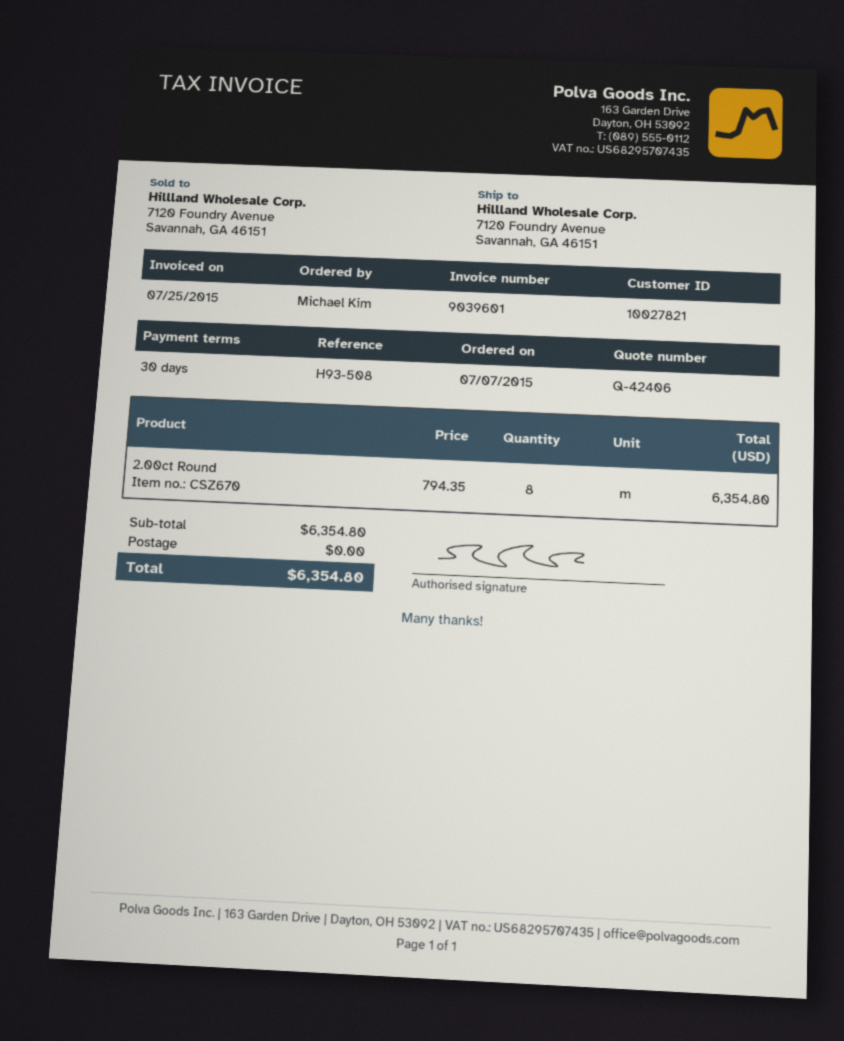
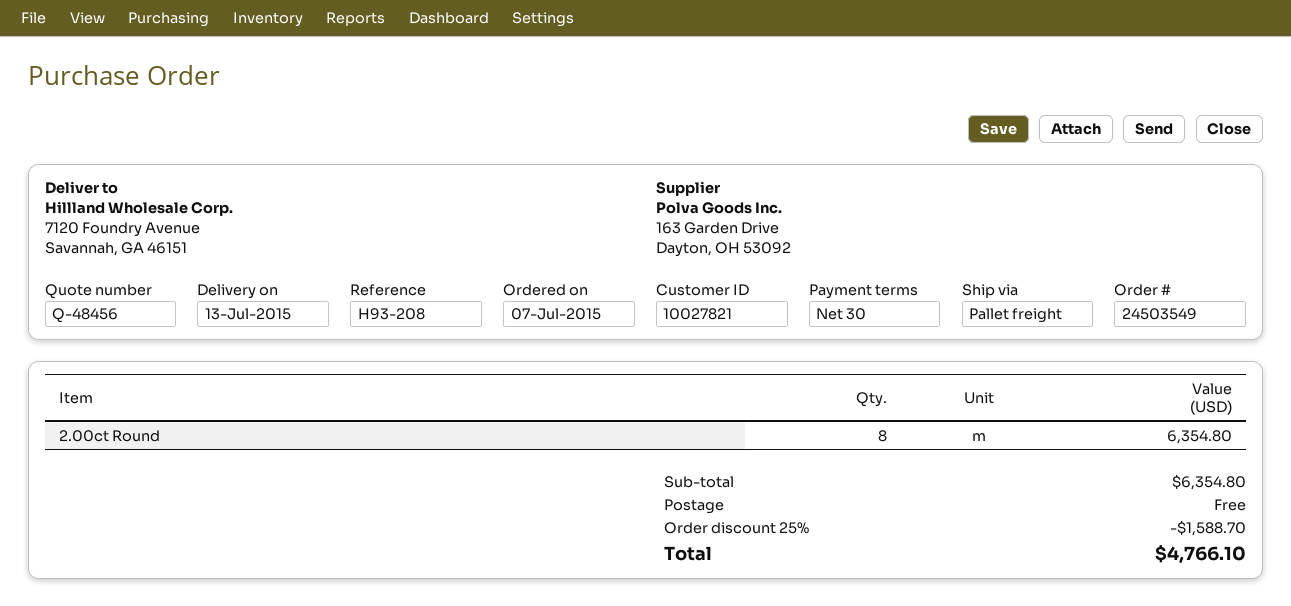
quote number: Q-42406 -> Q-48456
reference: H93-508 -> H93-208
discount: none -> 25% = 1588.70
total: 6354.80 -> 4766.10

